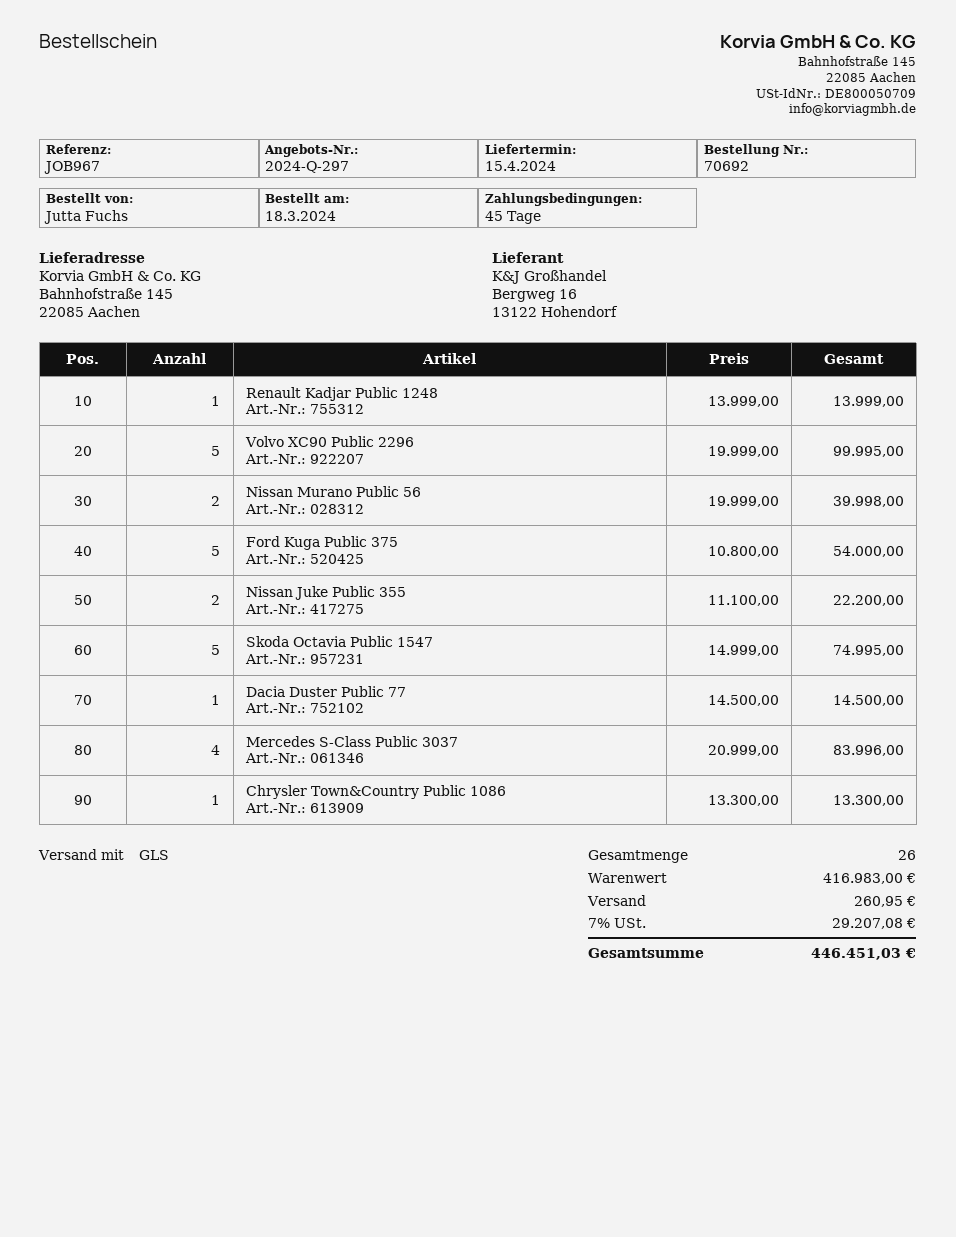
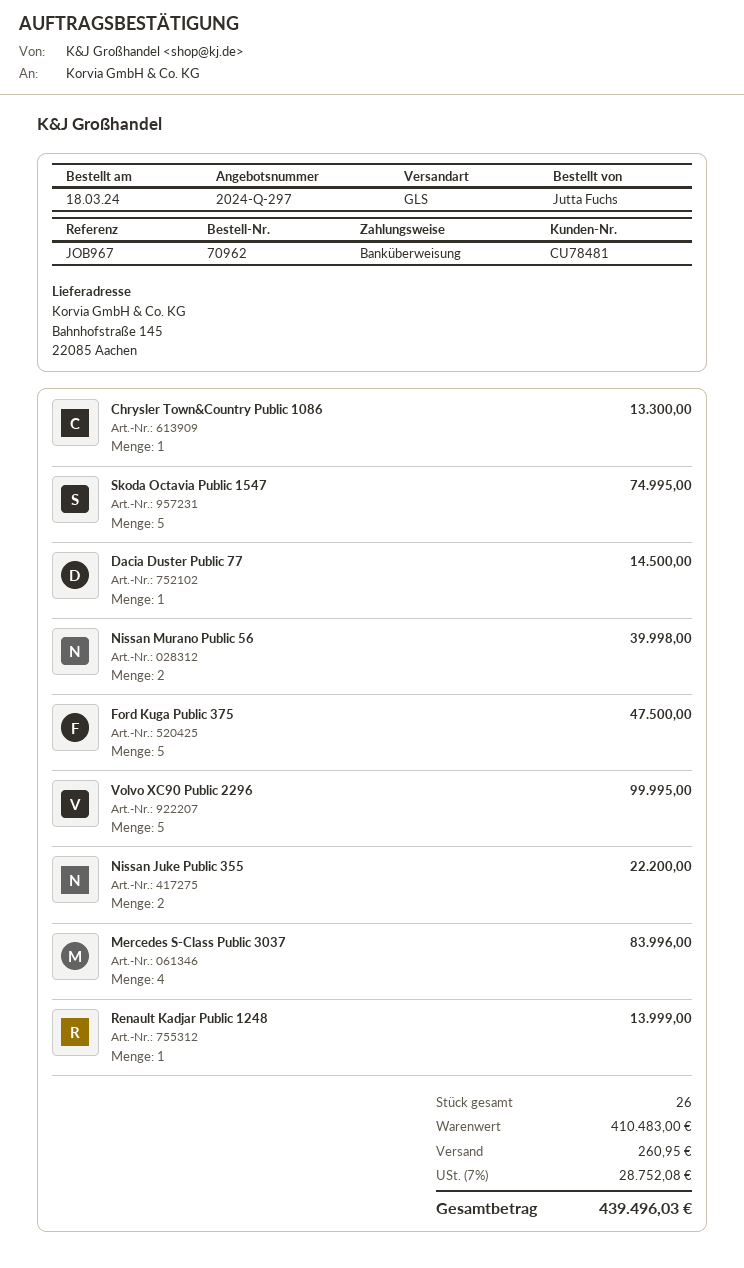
order number: 70692 -> 70962
Ford Kuga Public 375: 5 for 54000.00 -> 5 for 47500.00
subtotal: 416983.00 -> 410483.00
tax: 7% = 29207.08 -> 7% = 28752.08
total: 446451.03 -> 439496.03

